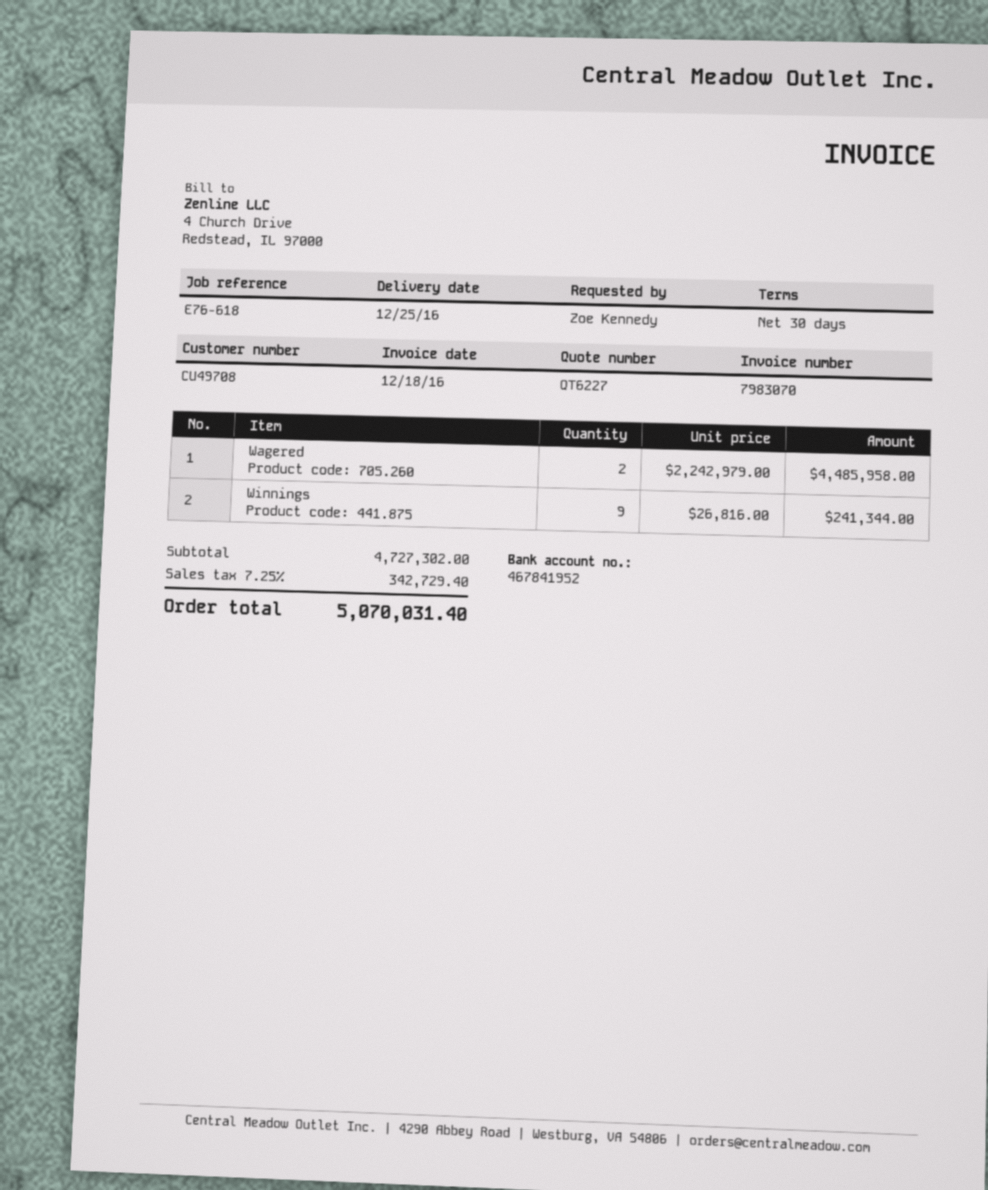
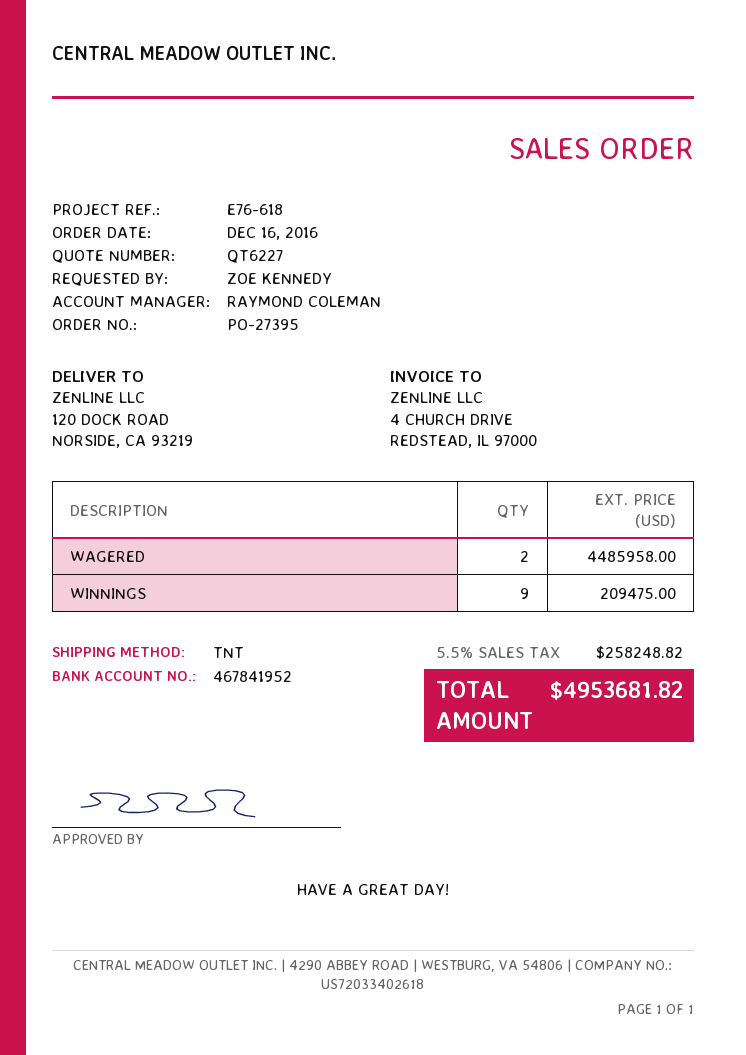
Winnings: 9 for 241344.00 -> 9 for 209475.00
tax: 7.25% = 342729.40 -> 5.5% = 258248.82
total: 5070031.40 -> 4953681.82

